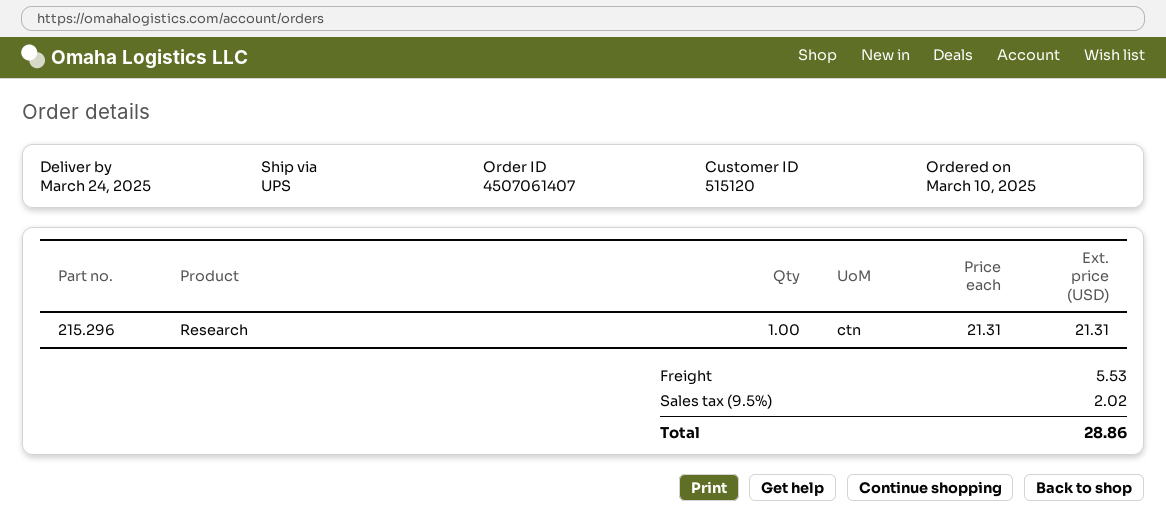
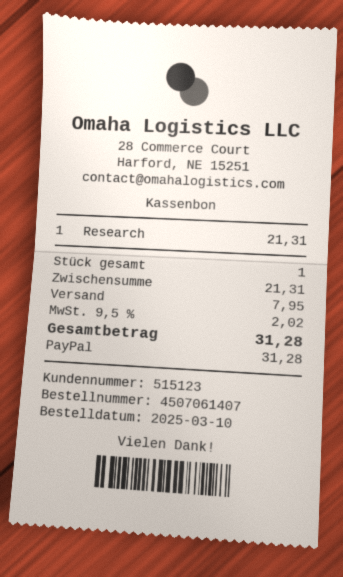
customer number: 515120 -> 515123
shipping: 5.53 -> 7.95
total: 28.86 -> 31.28

